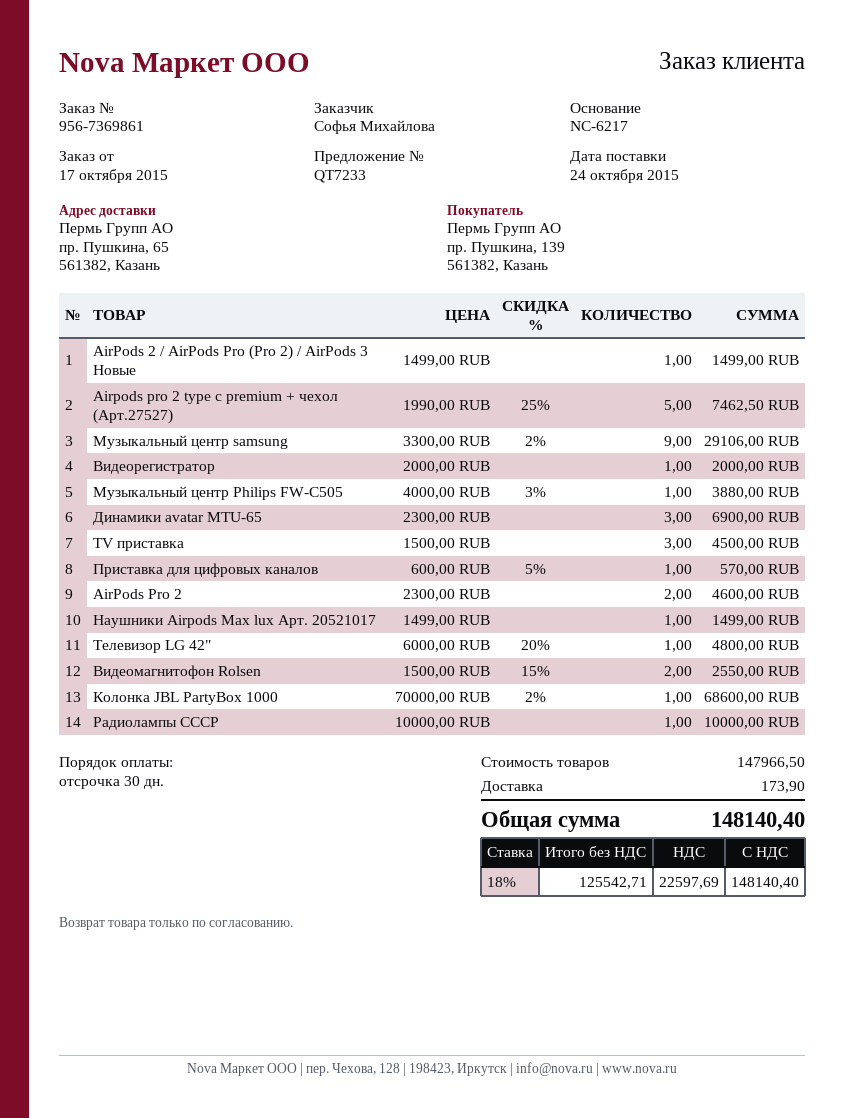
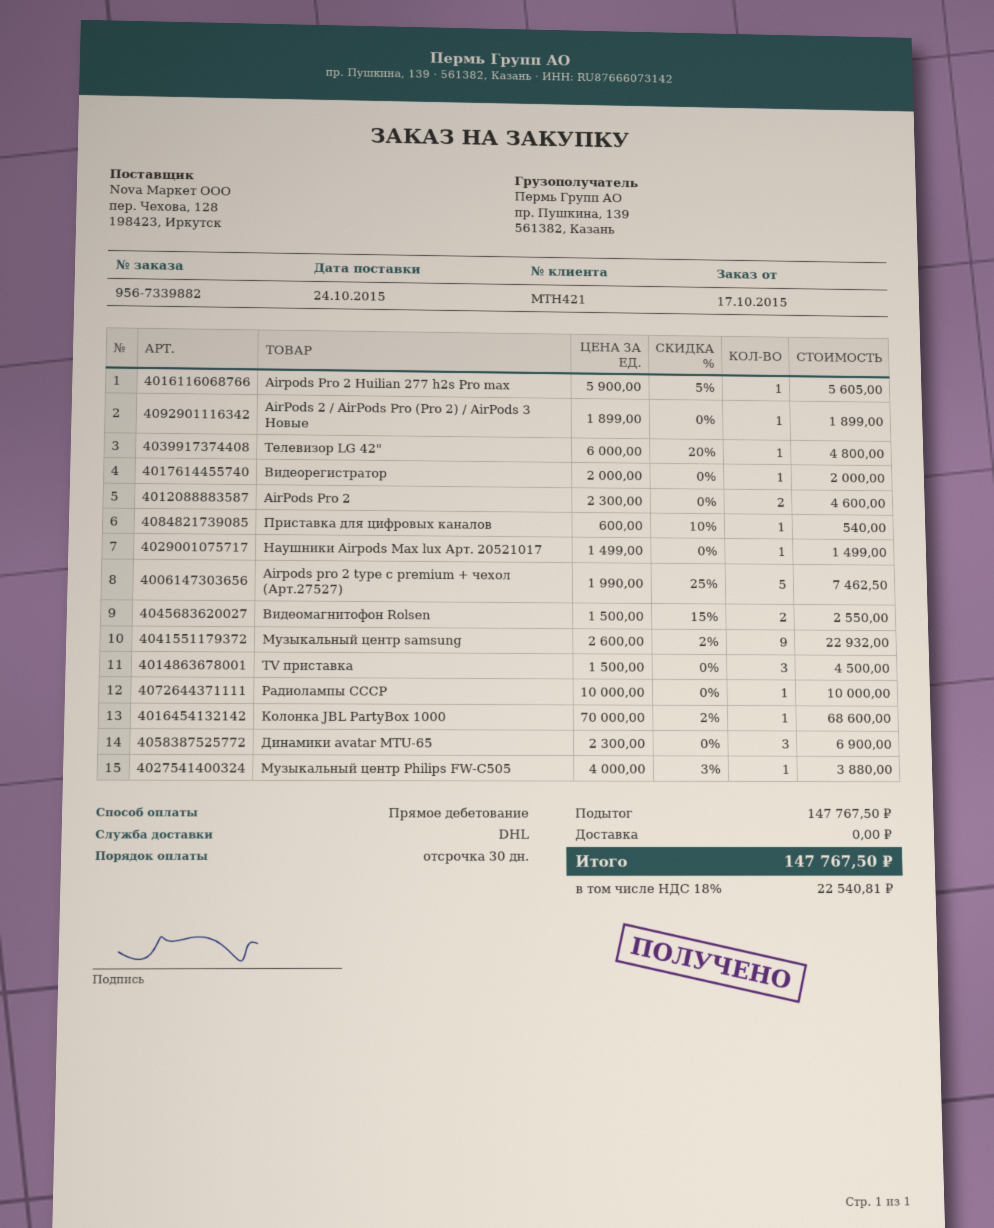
order number: 956-7369861 -> 956-7339882
ship to: пр. Пушкина, 65, 561382, Казань -> пр. Пушкина, 139, 561382, Казань
AirPods 2 / AirPods Pro (Pro 2) / AirPods 3 Новые: 1 x 1499.00 = 1499.00 -> 1 x 1899.00 = 1899.00
Музыкальный центр samsung: 9 x 3300.00 - 2% = 29106.00 -> 9 x 2600.00 - 2% = 22932.00
Приставка для цифровых каналов: 1 x 600.00 - 5% = 570.00 -> 1 x 600.00 - 10% = 540.00
Airpods Pro 2 Huilian 277 h2s Pro max: none -> 1 x 5900.00 - 5% = 5605.00
subtotal: 147966.50 -> 147767.50
shipping: 173.90 -> 0.00
tax: 18% = 22597.69 -> 18% = 22540.81
total: 148140.40 -> 147767.50

